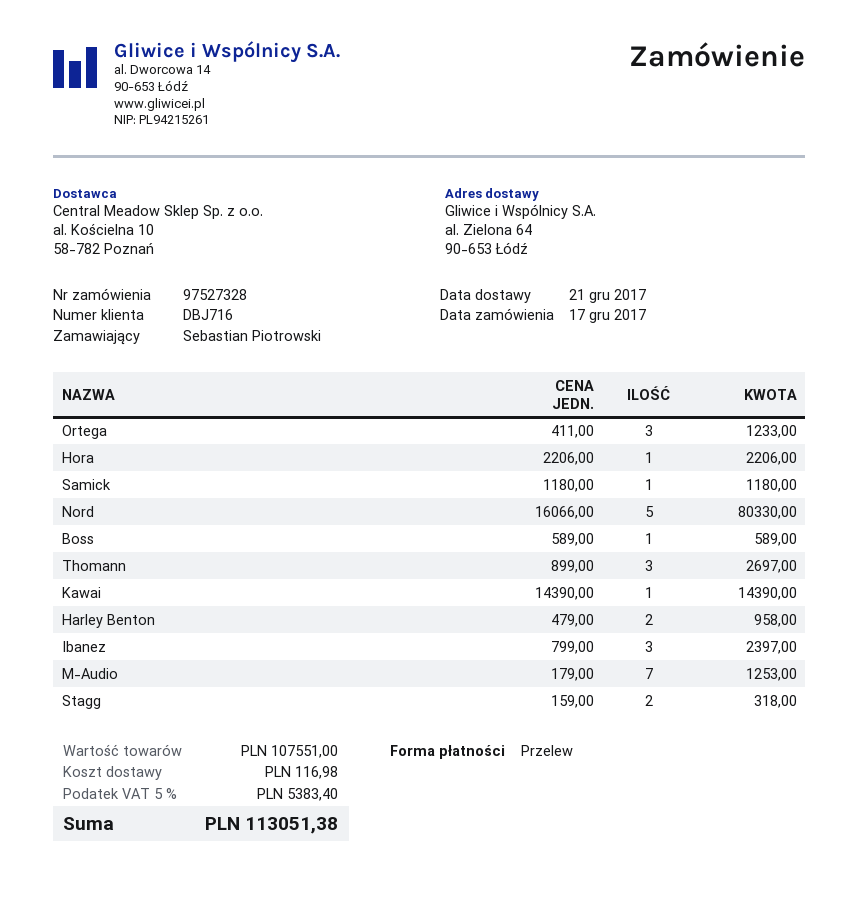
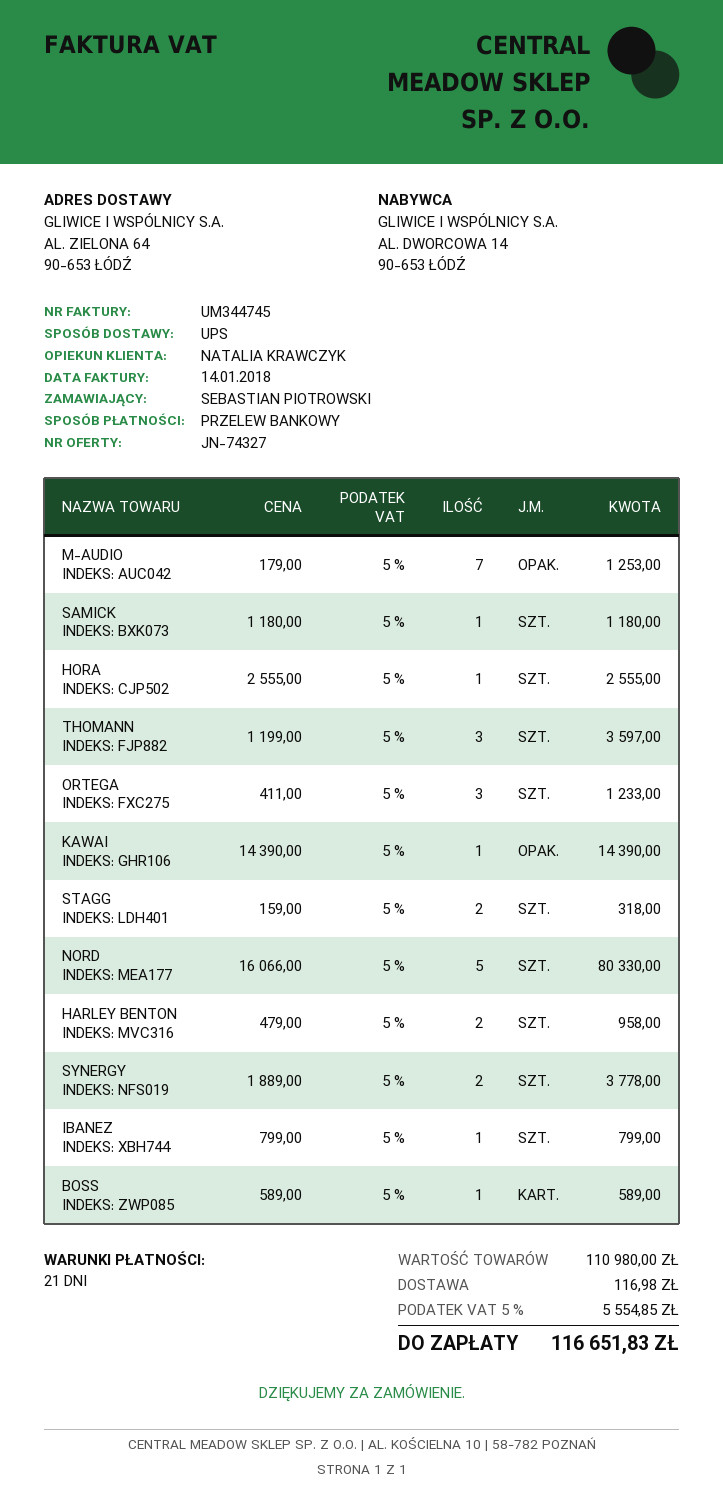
Hora: 1 x 2206.00 = 2206.00 -> 1 x 2555.00 = 2555.00
Thomann: 3 x 899.00 = 2697.00 -> 3 x 1199.00 = 3597.00
Ibanez: 3 x 799.00 = 2397.00 -> 1 x 799.00 = 799.00
SYNERGY: none -> 2 x 1889.00 = 3778.00
subtotal: 107551.00 -> 110980.00
tax: 5% = 5383.40 -> 5% = 5554.85
total: 113051.38 -> 116651.83

